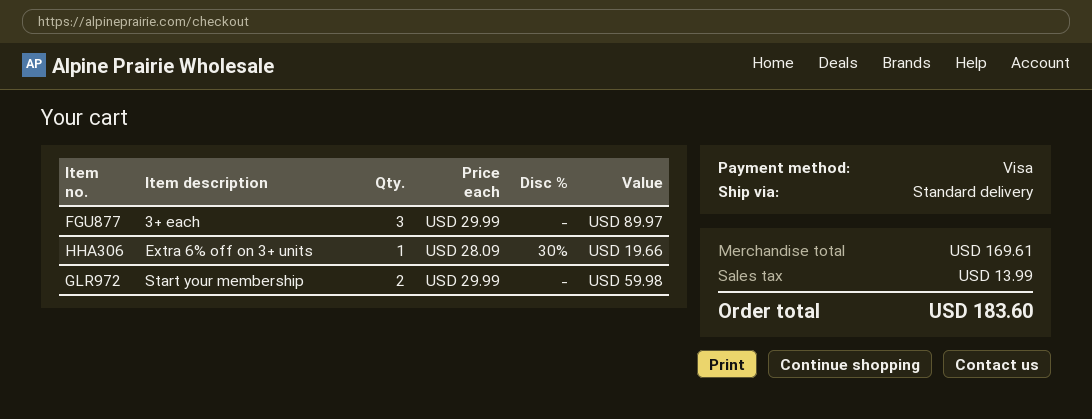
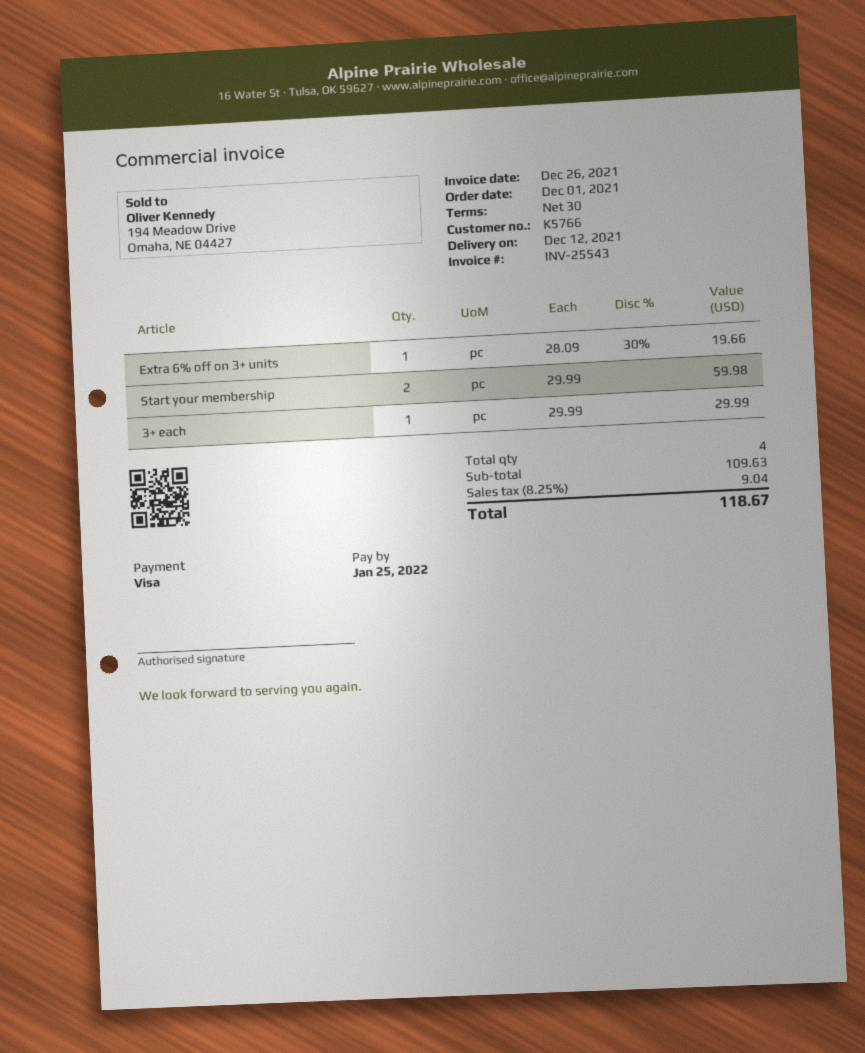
3+ each: 3 x 29.99 = 89.97 -> 1 x 29.99 = 29.99
subtotal: 169.61 -> 109.63
tax: 13.99 -> 9.04
total: 183.60 -> 118.67

